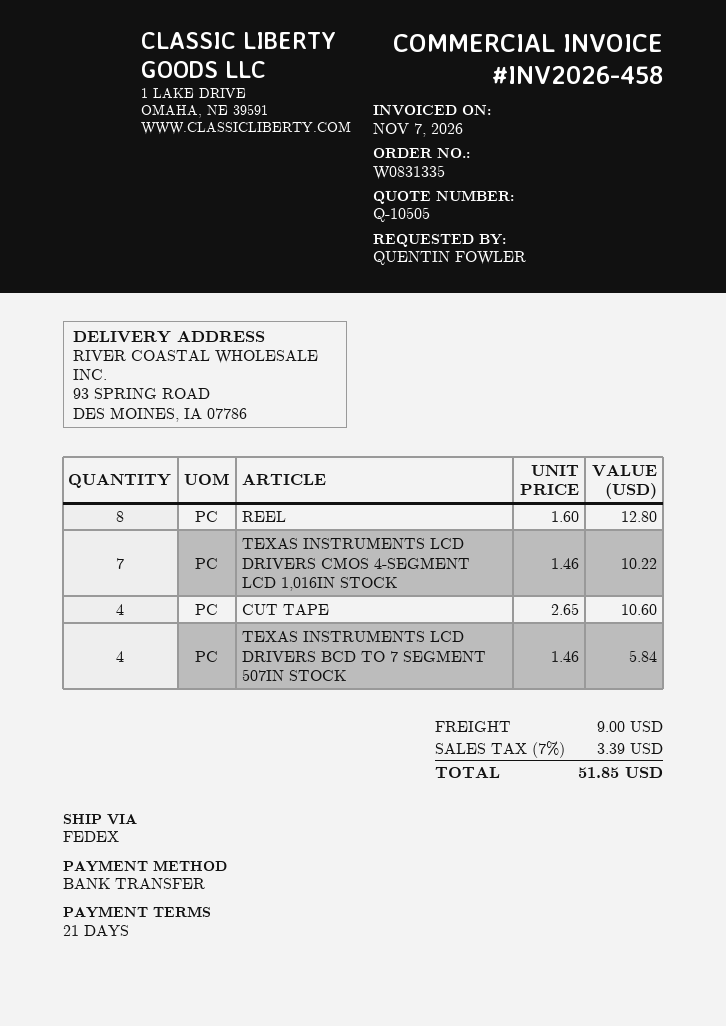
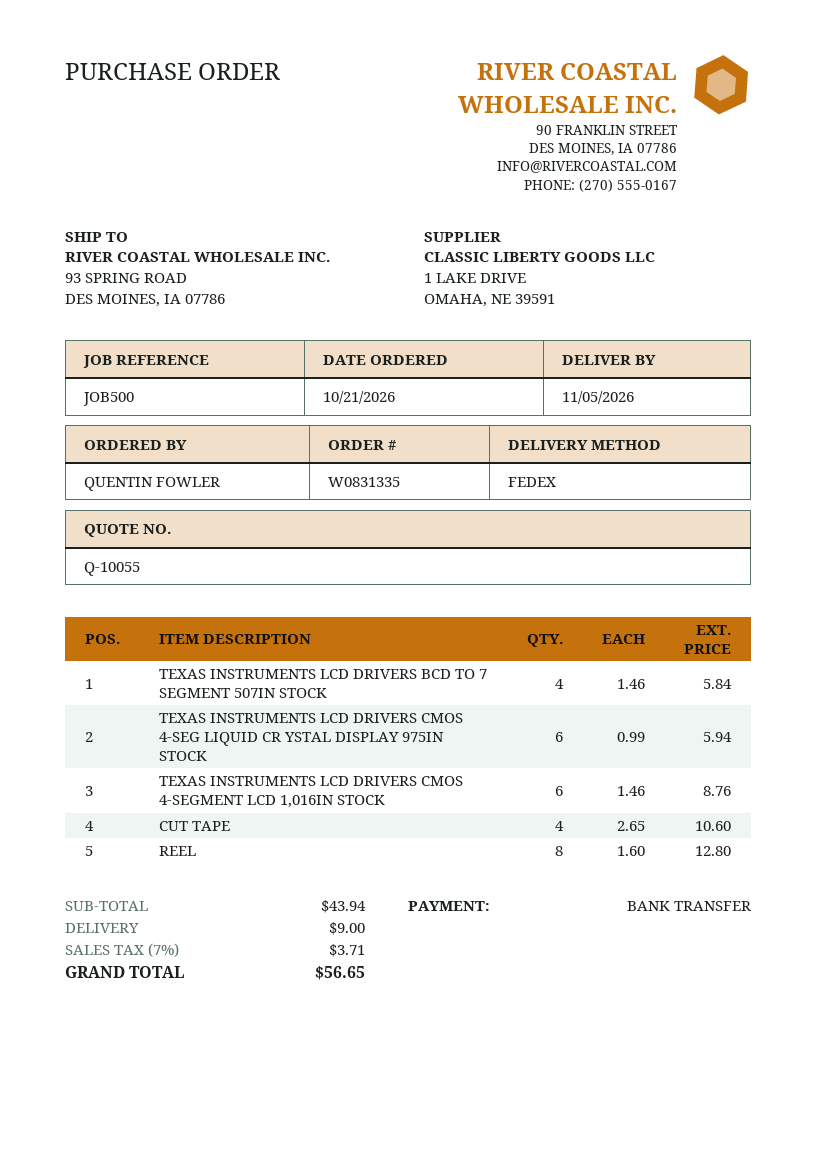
quote number: Q-10505 -> Q-10055
TEXAS INSTRUMENTS LCD DRIVERS CMOS 4-SEGMENT LCD 1,016IN STOCK: 7 x 1.46 = 10.22 -> 6 x 1.46 = 8.76
TEXAS INSTRUMENTS LCD DRIVERS CMOS 4-SEG LIQUID CR YSTAL DISPLAY 975IN STOCK: none -> 6 x 0.99 = 5.94
tax: 7% = 3.39 -> 7% = 3.71
total: 51.85 -> 56.65

